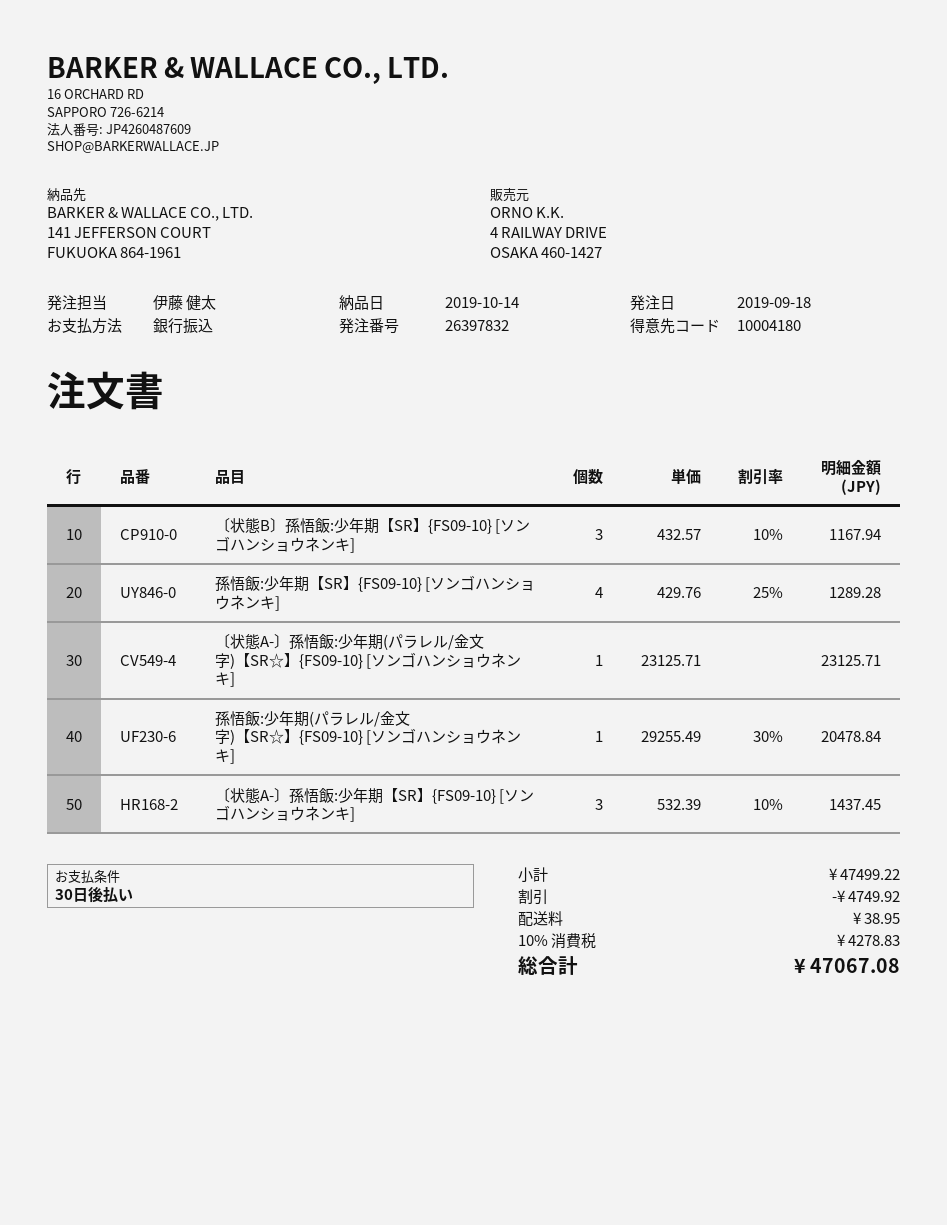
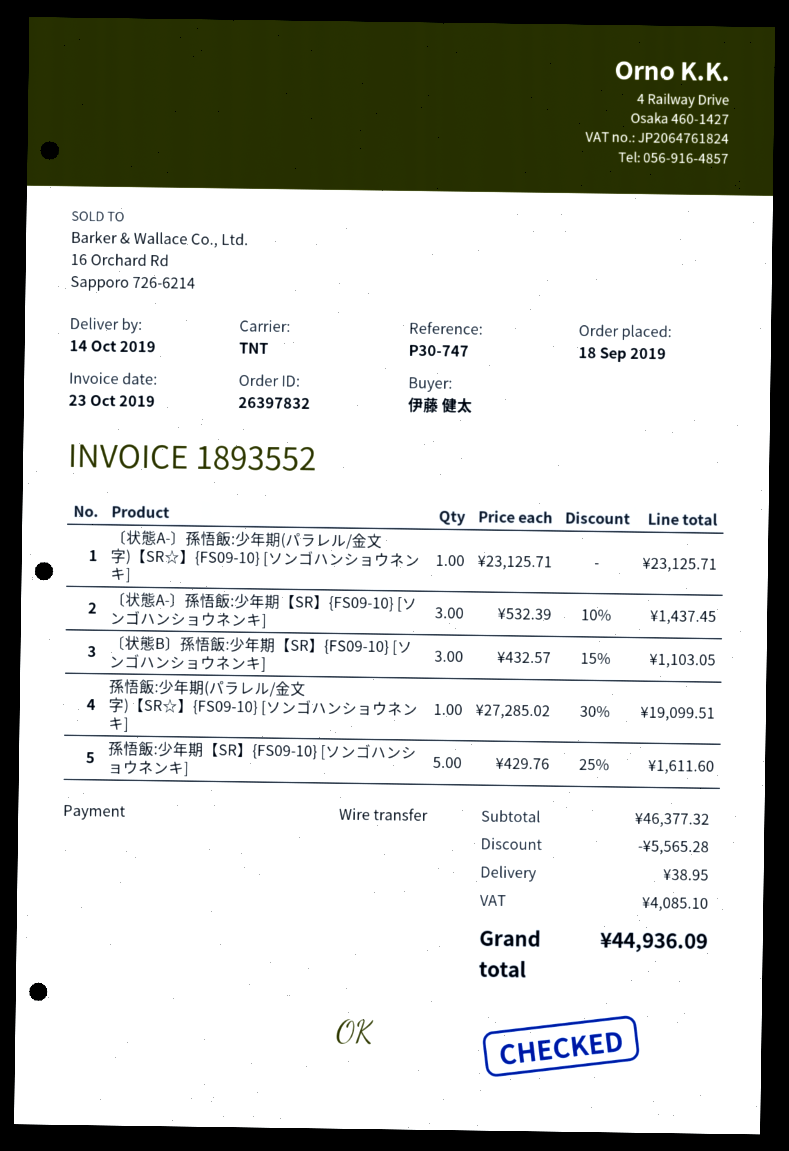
〔状態B〕孫悟飯:少年期【SR】{FS09-10} [ソンゴハンショウネンキ]: 3 x 432.57 - 10% = 1167.94 -> 3 x 432.57 - 15% = 1103.05
孫悟飯:少年期【SR】{FS09-10} [ソンゴハンショウネンキ]: 4 x 429.76 - 25% = 1289.28 -> 5 x 429.76 - 25% = 1611.60
孫悟飯:少年期(パラレル/金文字)【SR☆】{FS09-10} [ソンゴハンショウネンキ]: 1 x 29255.49 - 30% = 20478.84 -> 1 x 27285.02 - 30% = 19099.51
subtotal: 47499.22 -> 46377.32
discount: 4749.92 -> 5565.28
tax: 4278.83 -> 4085.10
total: 47067.08 -> 44936.09

